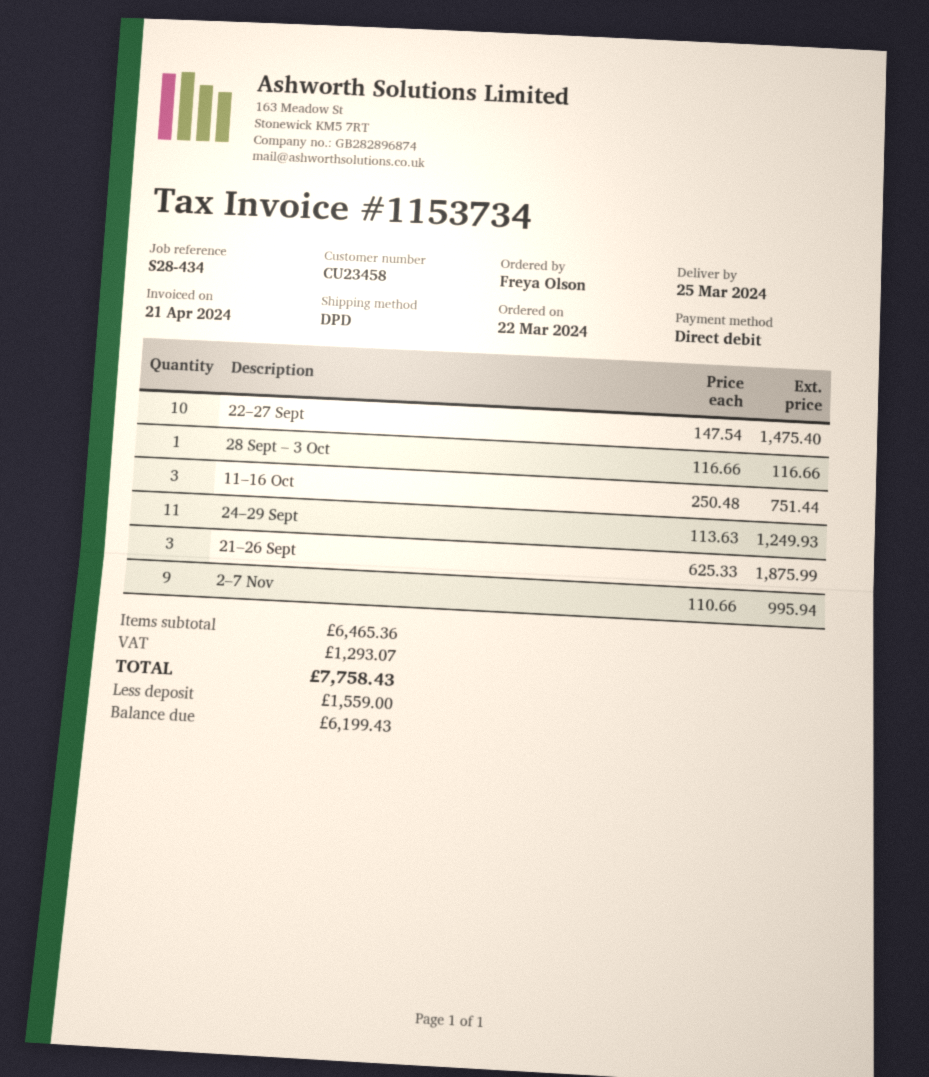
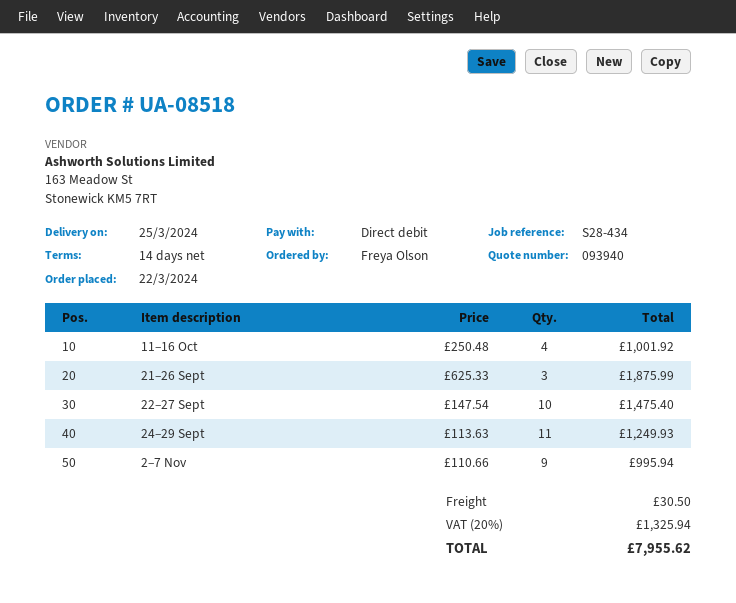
28 Sept – 3 Oct: 1 x 116.66 = 116.66 -> none
11–16 Oct: 3 x 250.48 = 751.44 -> 4 x 250.48 = 1001.92
shipping: none -> 30.50
tax: 1293.07 -> 1325.94
total: 7758.43 -> 7955.62

